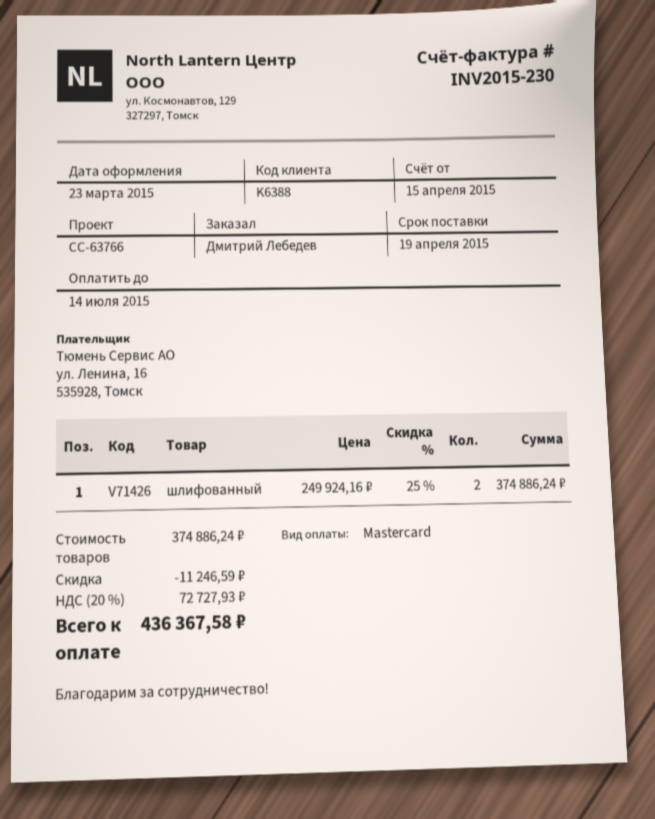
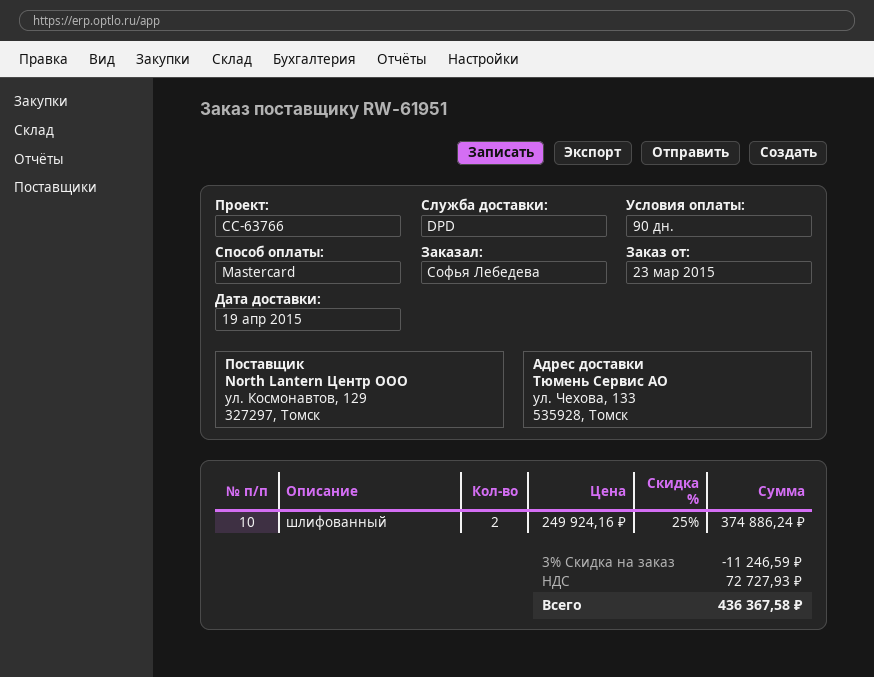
ordered by: Дмитрий Лебедев -> Софья Лебедева

